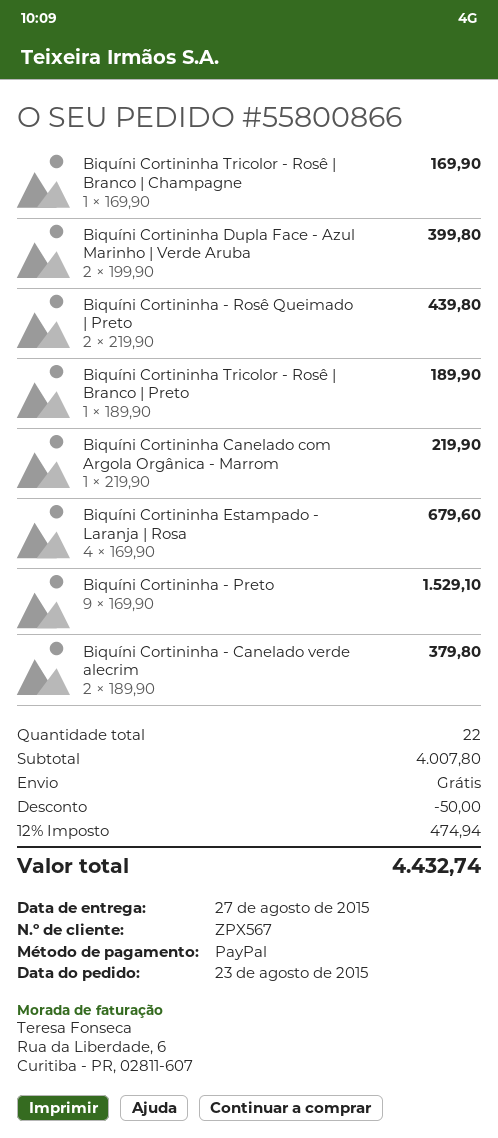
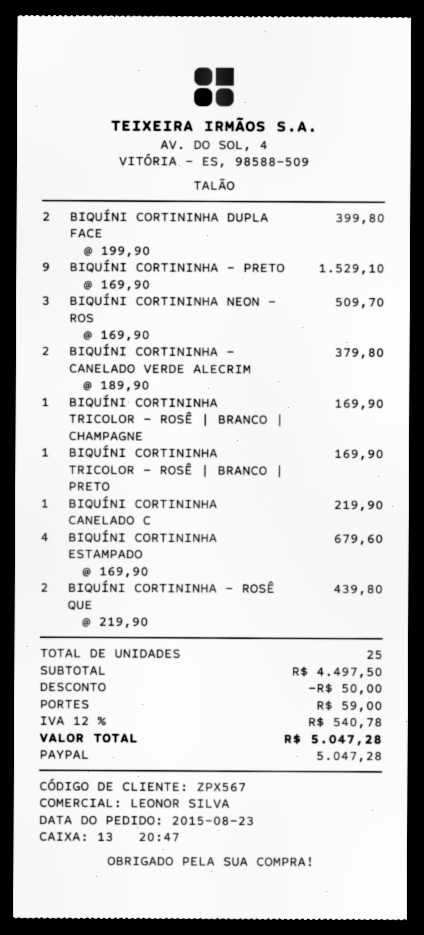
Biquíni Cortininha Tricolor - Rosê | Branco | Preto: 1 x 189.90 = 189.90 -> 1 x 169.90 = 169.90
BIQUÍNI CORTININHA NEON - ROS: none -> 3 x 169.90 = 509.70
total quantity: 22 -> 25
subtotal: 4007.80 -> 4497.50
shipping: 0.00 -> 59.00
tax: 12% = 474.94 -> 12% = 540.78
total: 4432.74 -> 5047.28

